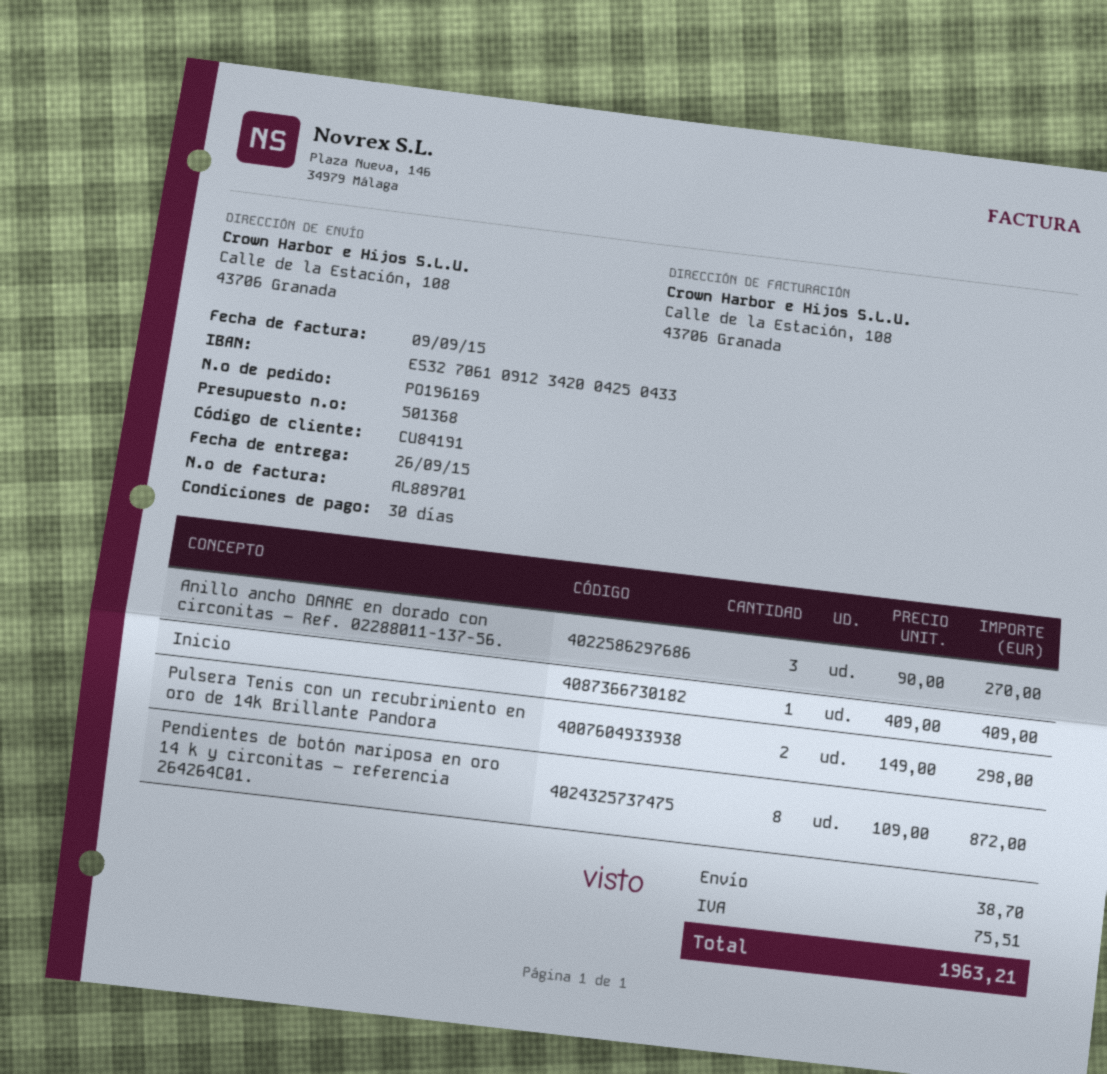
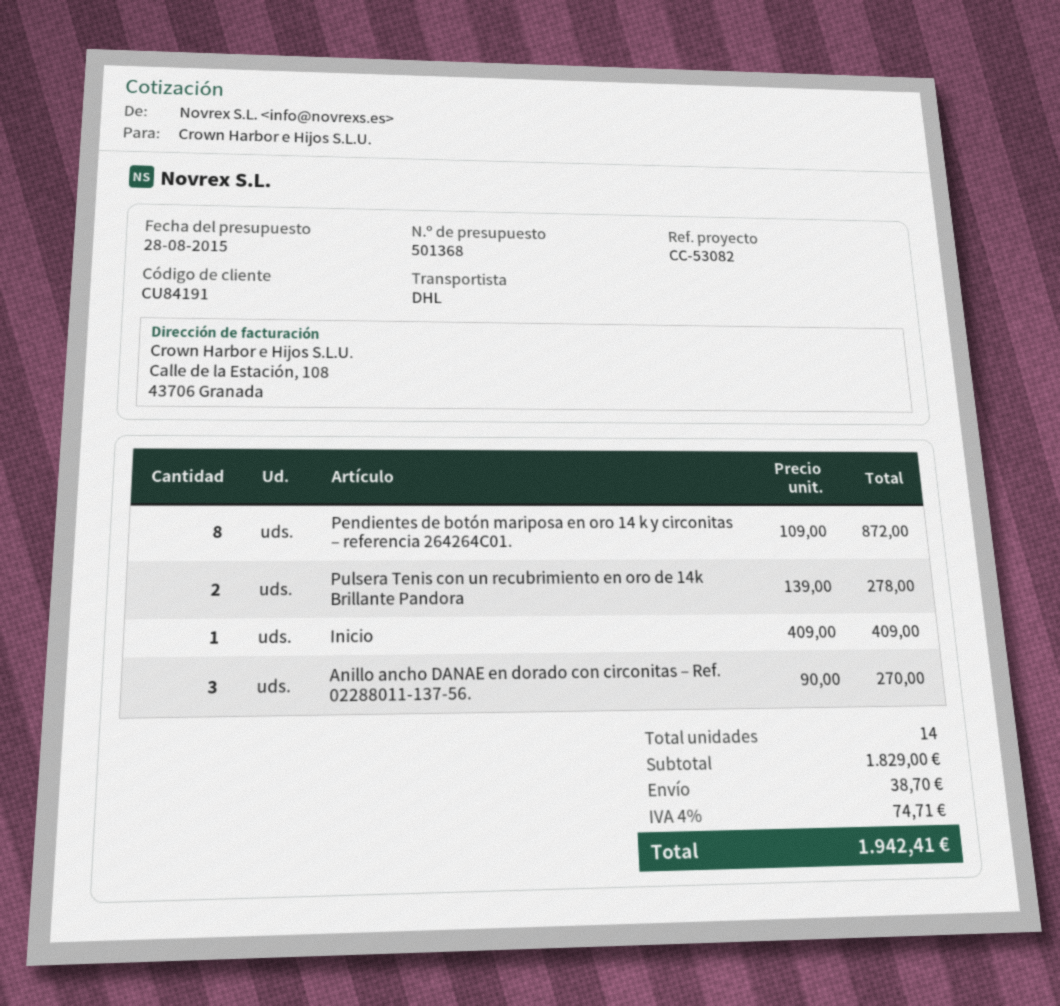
Pulsera Tenis con un recubrimiento en oro de 14k Brillante Pandora: 2 x 149.00 = 298.00 -> 2 x 139.00 = 278.00
tax: 75.51 -> 74.71
total: 1963.21 -> 1942.41

